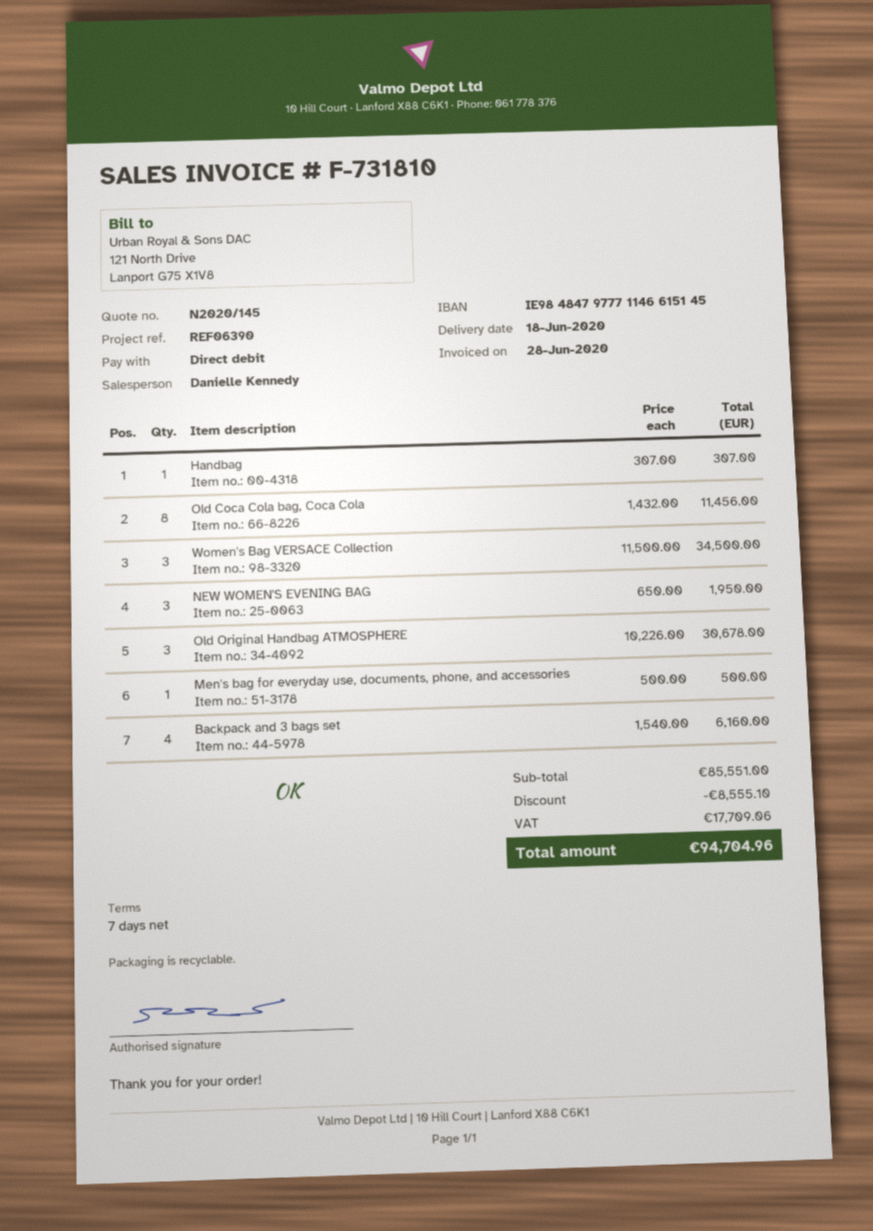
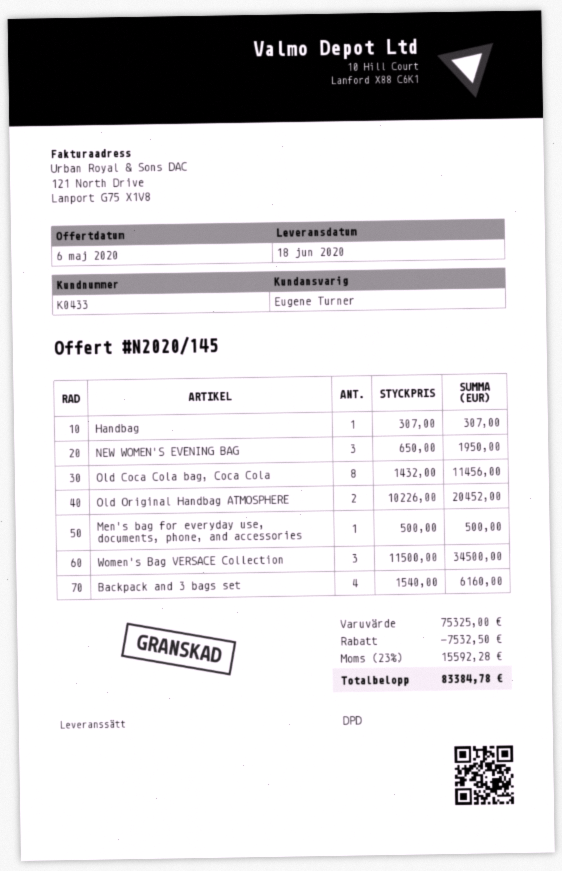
sales rep: Danielle Kennedy -> Eugene Turner
Old Original Handbag ATMOSPHERE: 3 x 10226.00 = 30678.00 -> 2 x 10226.00 = 20452.00
subtotal: 85551.00 -> 75325.00
discount: 8555.10 -> 7532.50
tax: 17709.06 -> 15592.28
total: 94704.96 -> 83384.78

